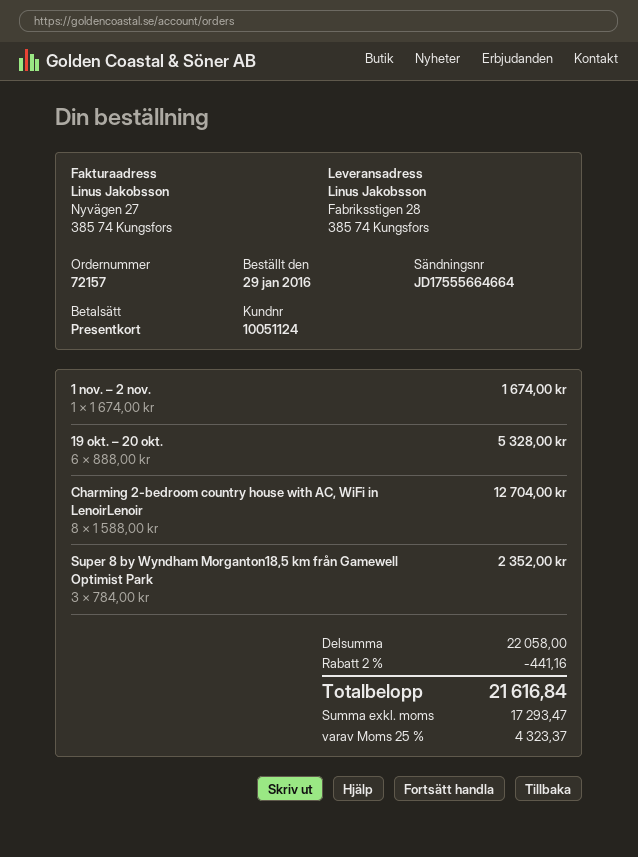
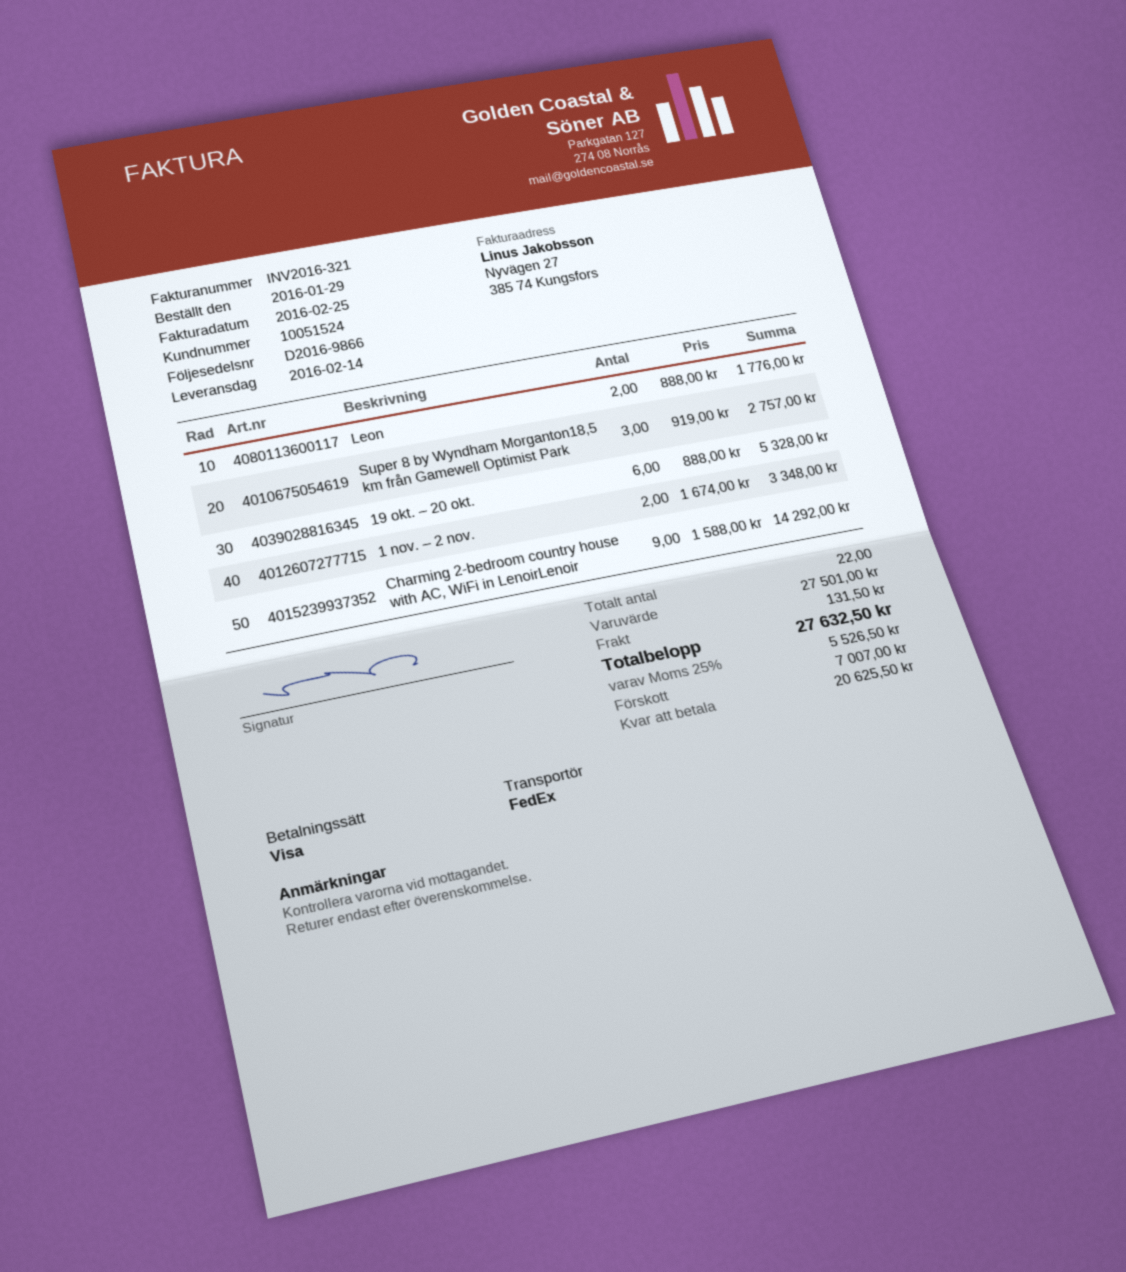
customer number: 10051124 -> 10051524
payment method: gift card -> Visa
1 nov. – 2 nov.: 1 x 1674.00 = 1674.00 -> 2 x 1674.00 = 3348.00
Charming 2-bedroom country house with AC, WiFi in LenoirLenoir: 8 x 1588.00 = 12704.00 -> 9 x 1588.00 = 14292.00
Super 8 by Wyndham Morganton18,5 km från Gamewell Optimist Park: 3 x 784.00 = 2352.00 -> 3 x 919.00 = 2757.00
Leon: none -> 2 x 888.00 = 1776.00
subtotal: 22058.00 -> 27501.00
discount: 2% = 441.16 -> none
shipping: none -> 131.50
tax: 25% = 4323.37 -> 25% = 5526.50
total: 21616.84 -> 27632.50

